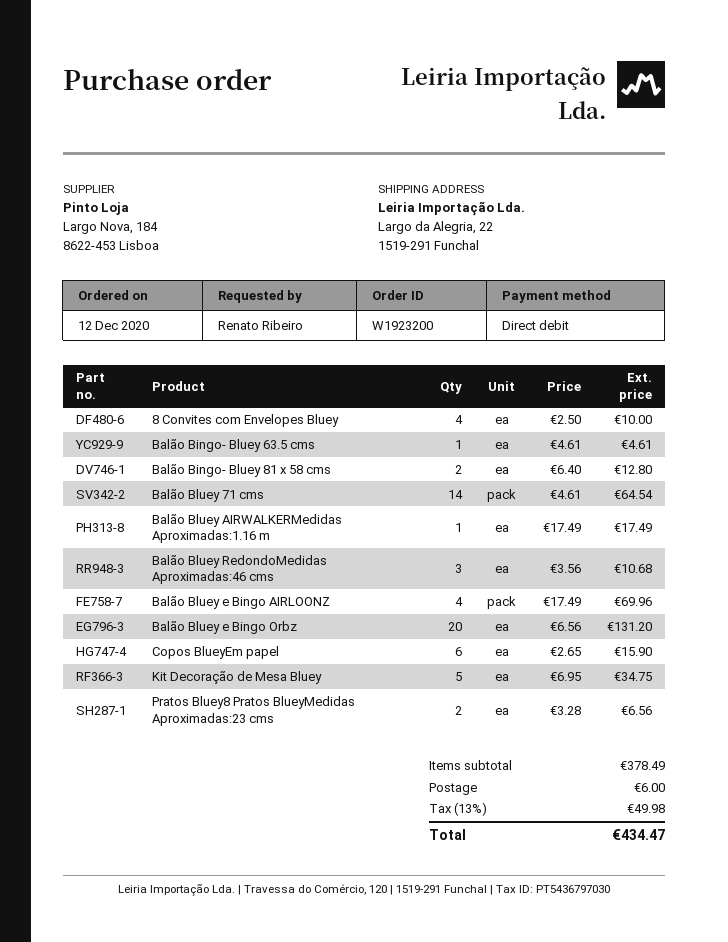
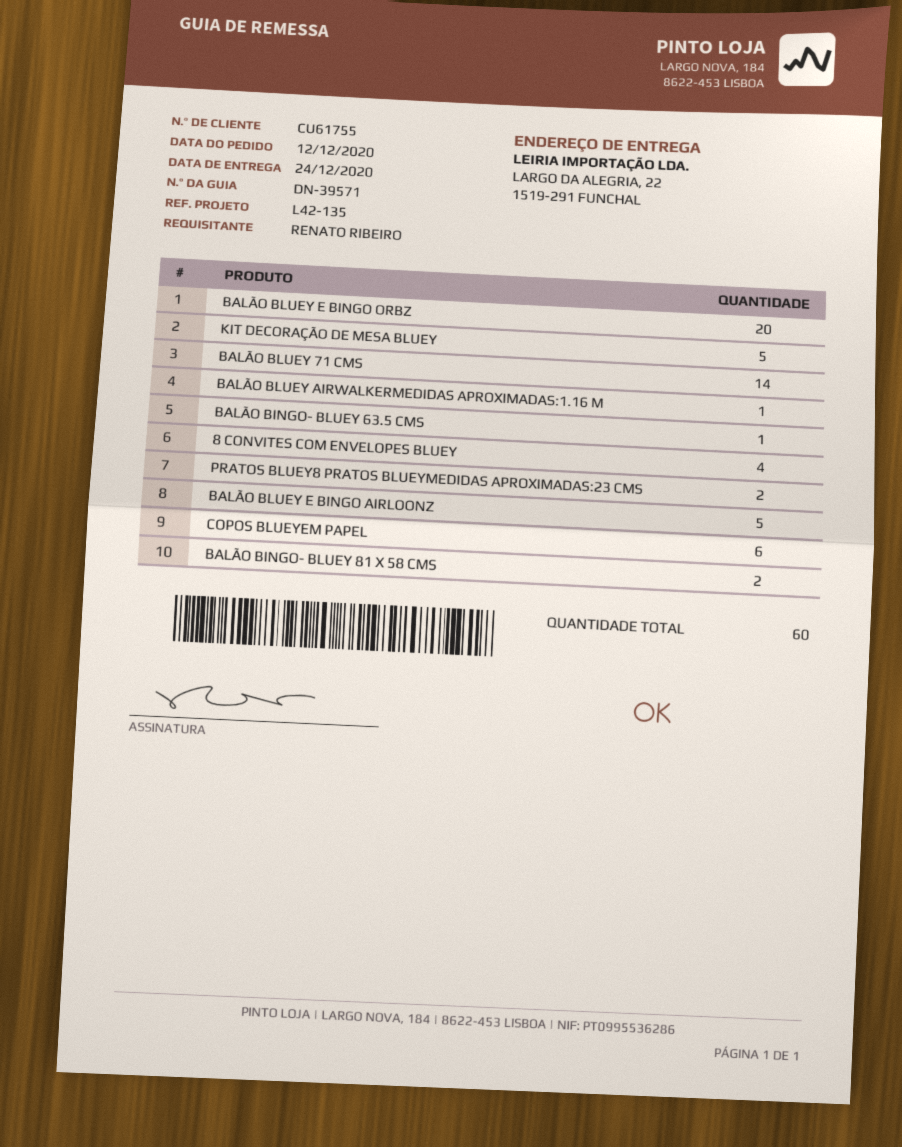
Balão Bluey RedondoMedidas Aproximadas:46 cms: 3 -> none
Balão Bluey e Bingo AIRLOONZ: 4 -> 5

